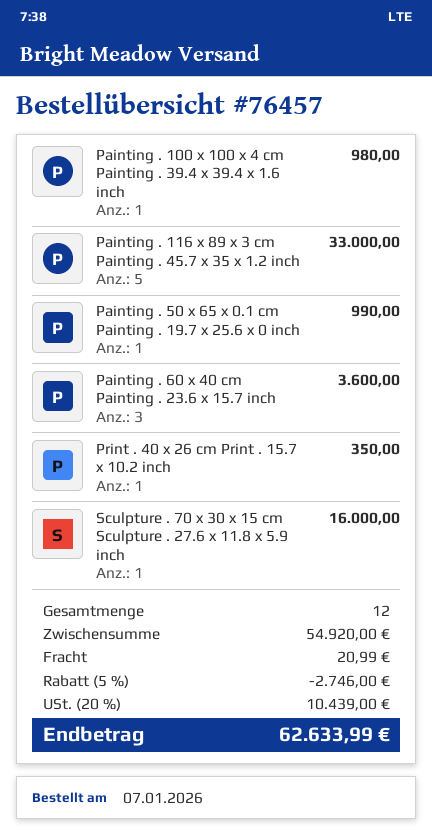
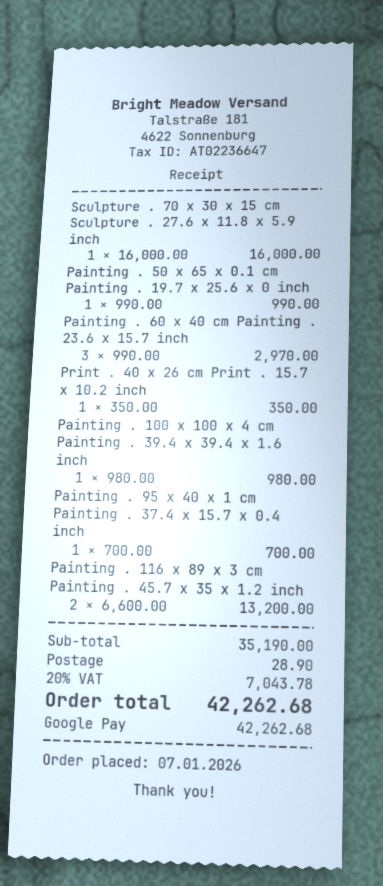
Painting . 116 x 89 x 3 cm Painting . 45.7 x 35 x 1.2 inch: 5 for 33000.00 -> 2 for 13200.00
Painting . 60 x 40 cm Painting . 23.6 x 15.7 inch: 3 for 3600.00 -> 3 for 2970.00
Painting . 95 x 40 x 1 cm Painting . 37.4 x 15.7 x 0.4 inch: none -> 1 for 700.00
subtotal: 54920.00 -> 35190.00
discount: 5% = 2746.00 -> none
shipping: 20.99 -> 28.90
tax: 20% = 10439.00 -> 20% = 7043.78
total: 62633.99 -> 42262.68

